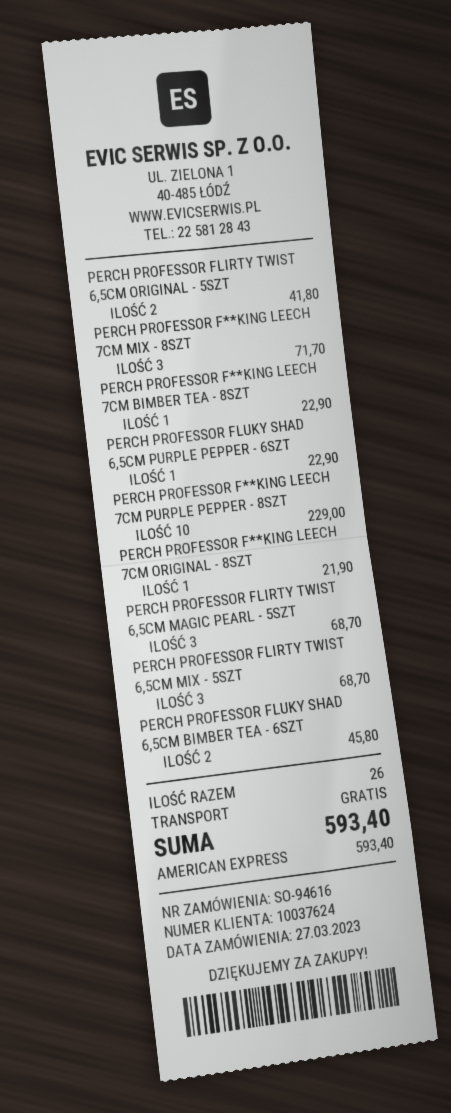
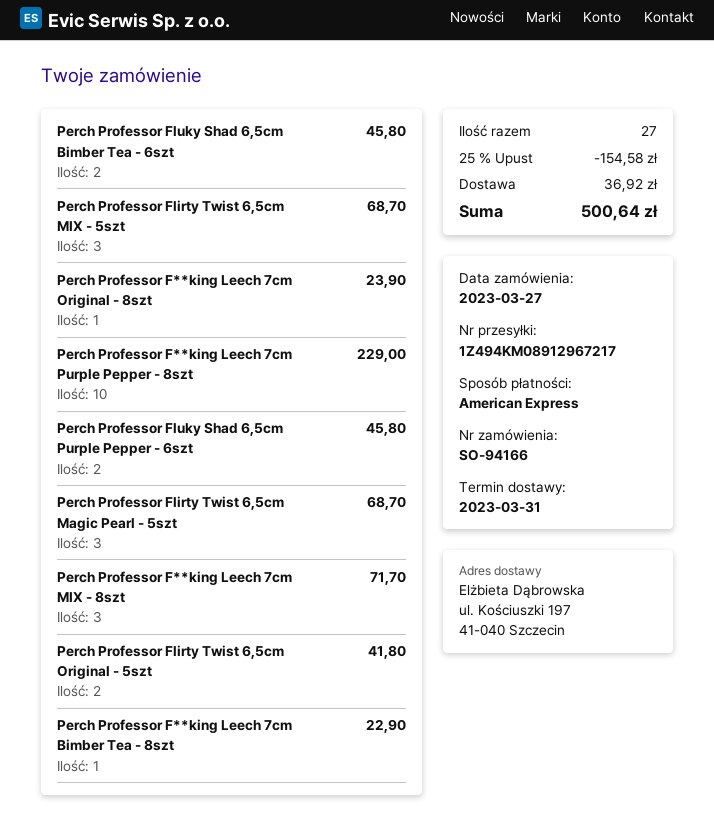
order number: SO-94616 -> SO-94166
PERCH PROFESSOR FLUKY SHAD 6,5CM PURPLE PEPPER - 6SZT: 1 for 22.90 -> 2 for 45.80
PERCH PROFESSOR F**KING LEECH 7CM ORIGINAL - 8SZT: 1 for 21.90 -> 1 for 23.90
total quantity: 26 -> 27
discount: none -> 25% = 154.58
shipping: 0.00 -> 36.92
total: 593.40 -> 500.64

